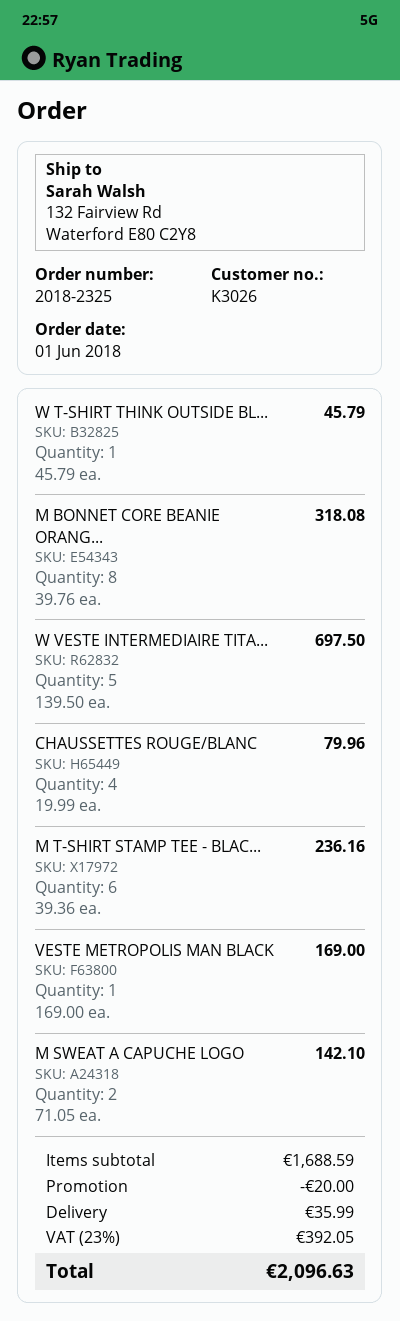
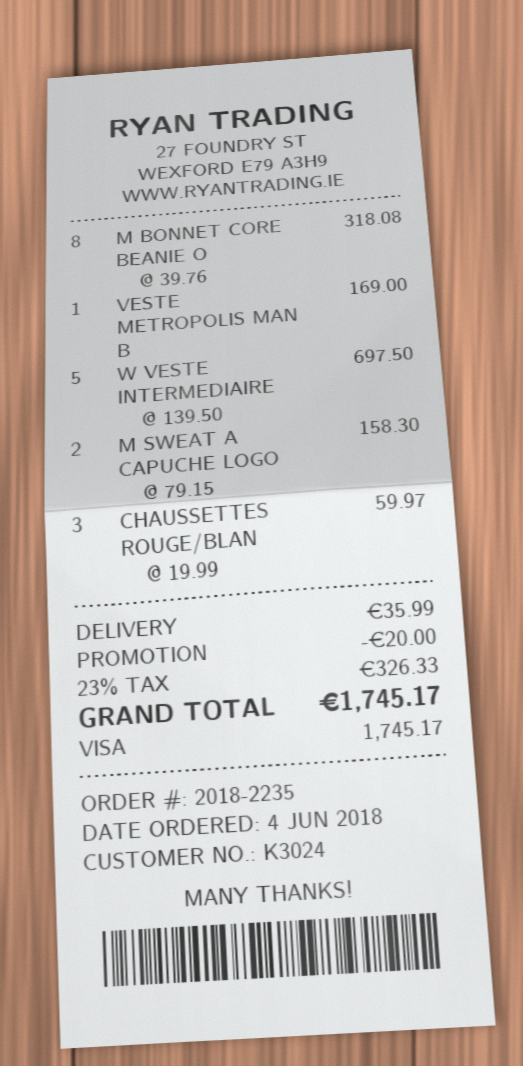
order number: 2018-2325 -> 2018-2235
order date: 2018-06-01 -> 2018-06-04
customer number: K3026 -> K3024
W T-SHIRT THINK OUTSIDE BL...: 1 x 45.79 = 45.79 -> none
CHAUSSETTES ROUGE/BLANC: 4 x 19.99 = 79.96 -> 3 x 19.99 = 59.97
M T-SHIRT STAMP TEE - BLAC...: 6 x 39.36 = 236.16 -> none
M SWEAT A CAPUCHE LOGO: 2 x 71.05 = 142.10 -> 2 x 79.15 = 158.30
tax: 23% = 392.05 -> 23% = 326.33
total: 2096.63 -> 1745.17

